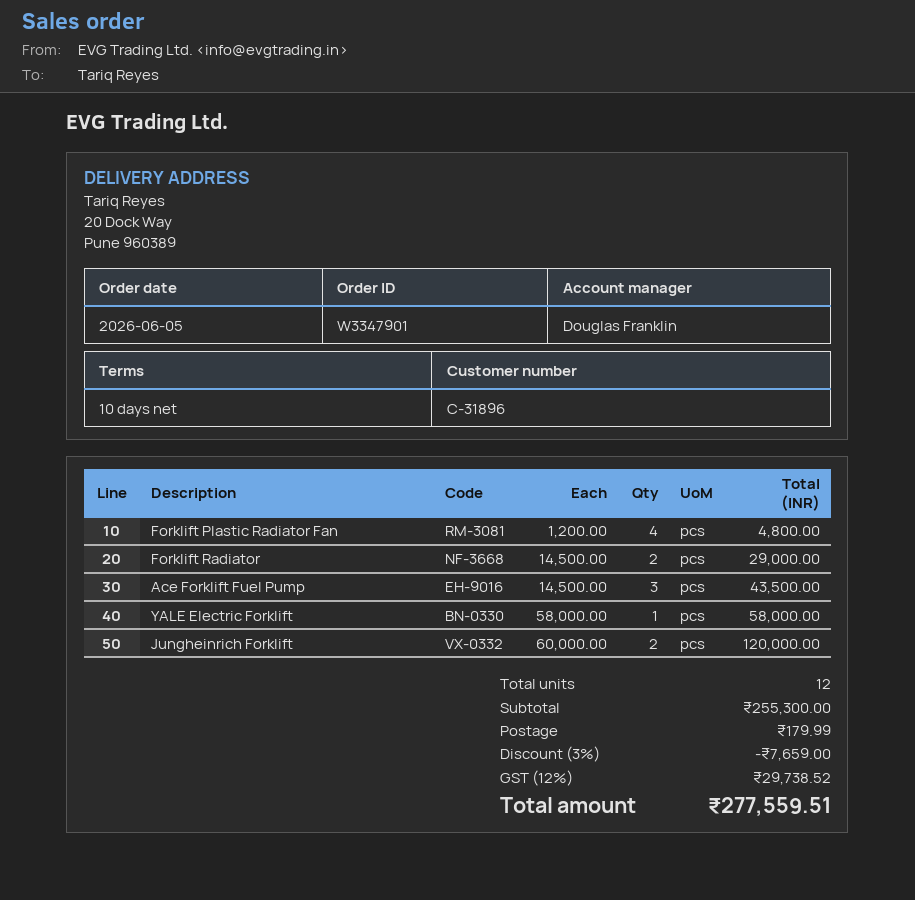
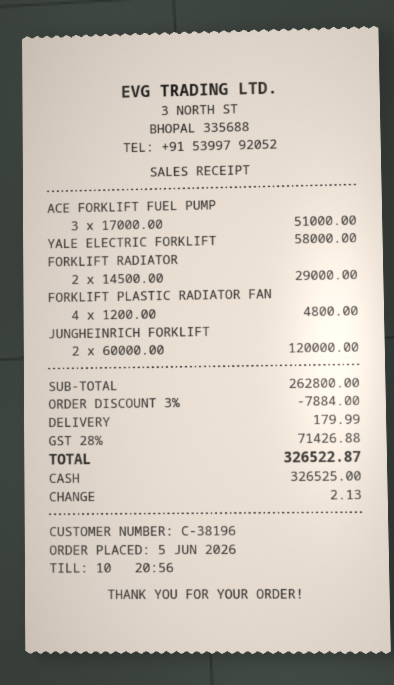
customer number: C-31896 -> C-38196
Ace Forklift Fuel Pump: 3 x 14500.00 = 43500.00 -> 3 x 17000.00 = 51000.00
subtotal: 255300.00 -> 262800.00
discount: 3% = 7659.00 -> 3% = 7884.00
tax: 12% = 29738.52 -> 28% = 71426.88
total: 277559.51 -> 326522.87

